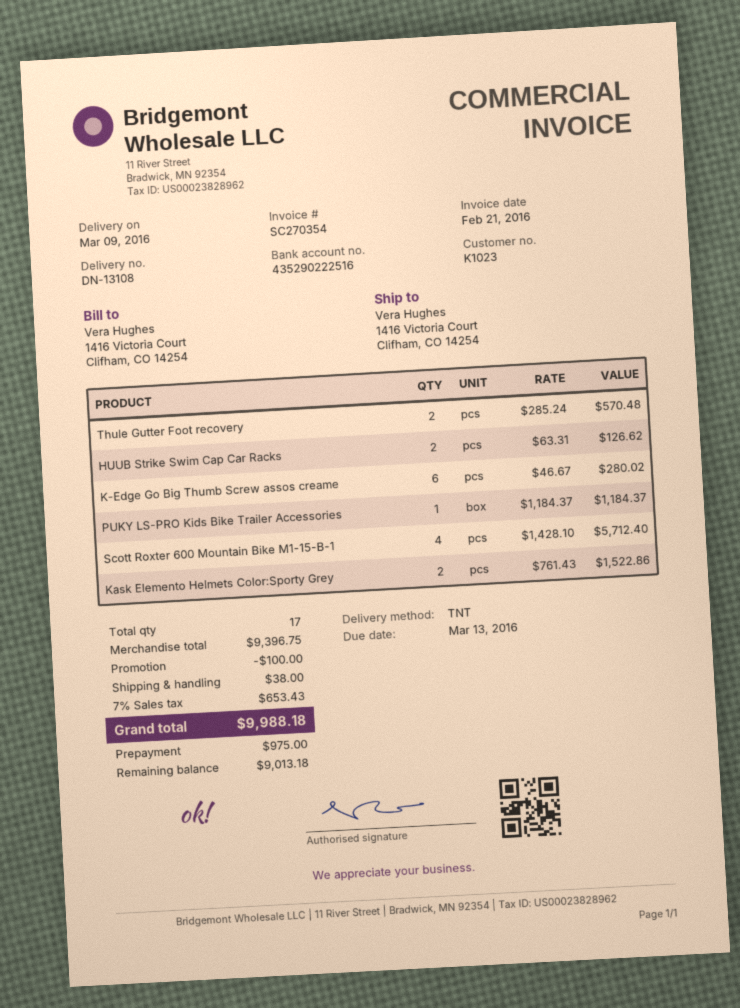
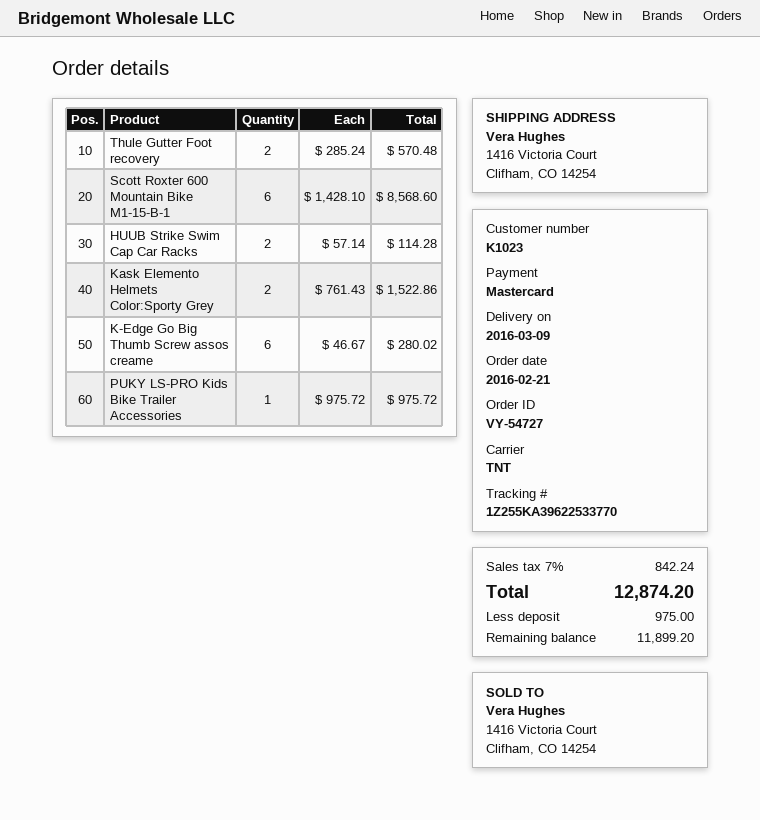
HUUB Strike Swim Cap Car Racks: 2 x 63.31 = 126.62 -> 2 x 57.14 = 114.28
PUKY LS-PRO Kids Bike Trailer Accessories: 1 x 1184.37 = 1184.37 -> 1 x 975.72 = 975.72
Scott Roxter 600 Mountain Bike M1-15-B-1: 4 x 1428.10 = 5712.40 -> 6 x 1428.10 = 8568.60
discount: 100.00 -> none
shipping: 38.00 -> none
tax: 7% = 653.43 -> 7% = 842.24
total: 9988.18 -> 12874.20
balance: 9013.18 -> 11899.20

